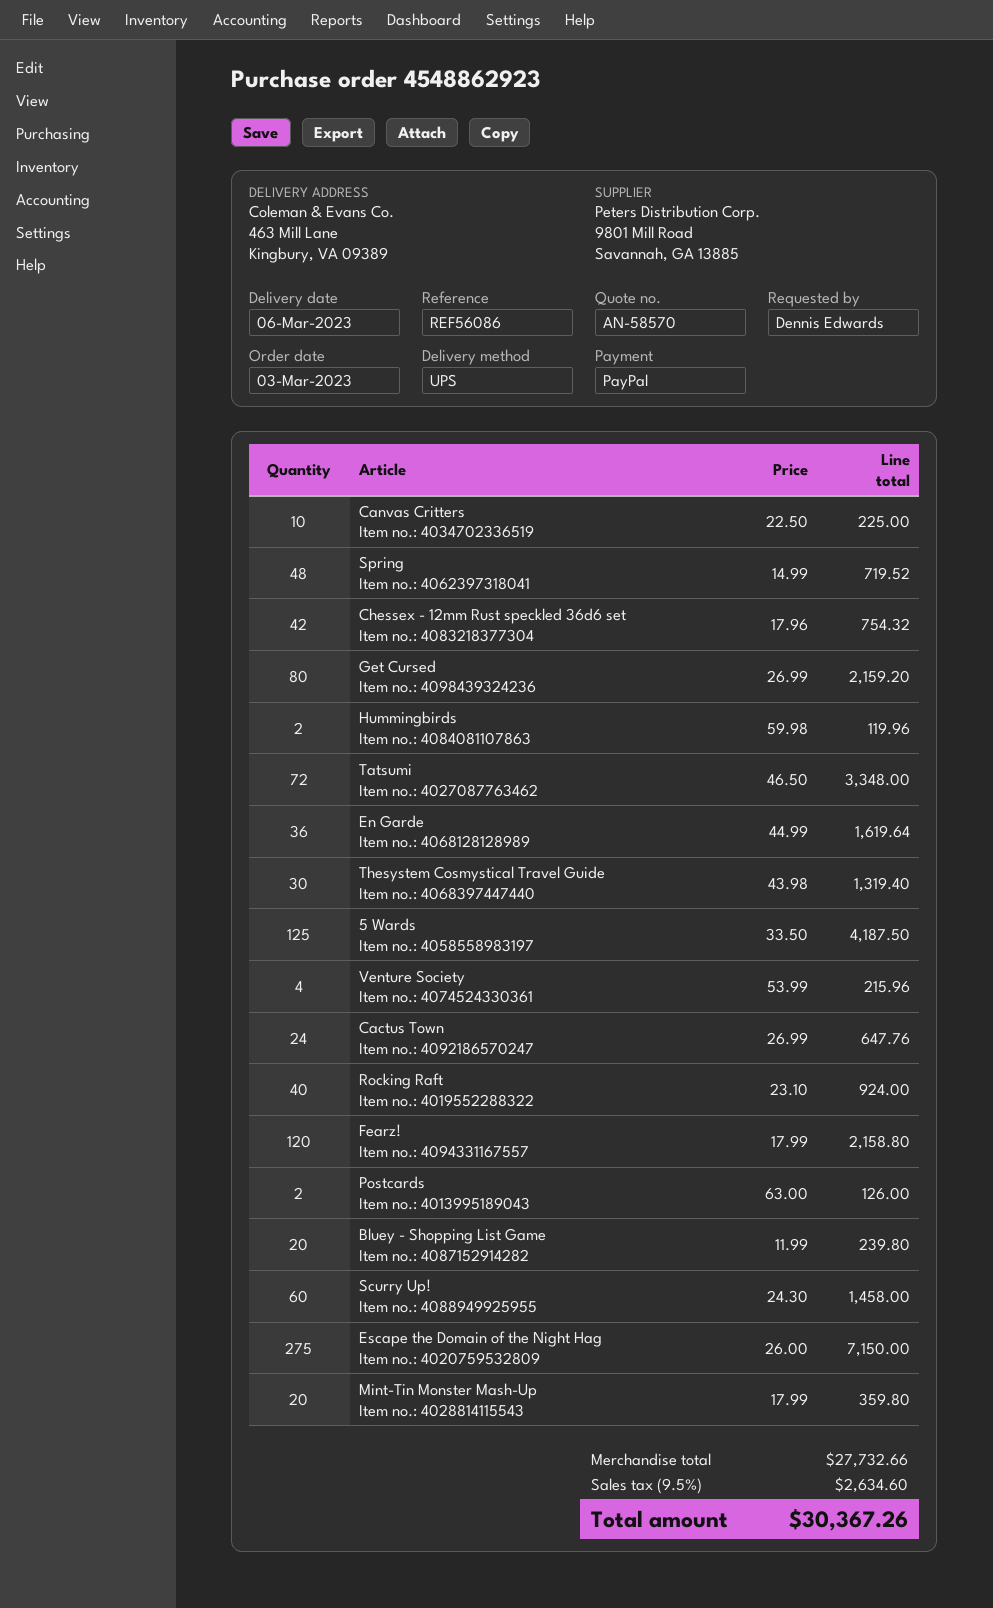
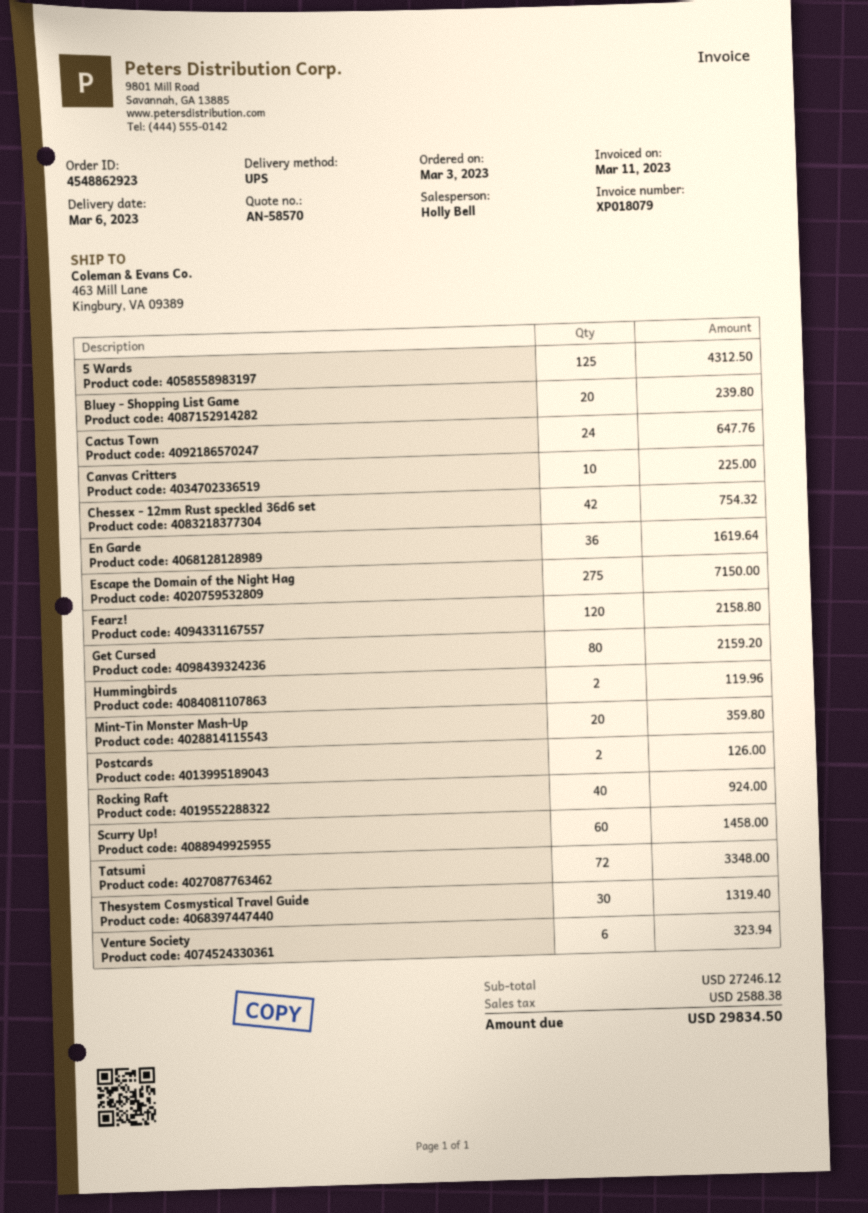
Spring: 48 for 719.52 -> none
5 Wards: 125 for 4187.50 -> 125 for 4312.50
Venture Society: 4 for 215.96 -> 6 for 323.94
subtotal: 27732.66 -> 27246.12
tax: 2634.60 -> 2588.38
total: 30367.26 -> 29834.50

